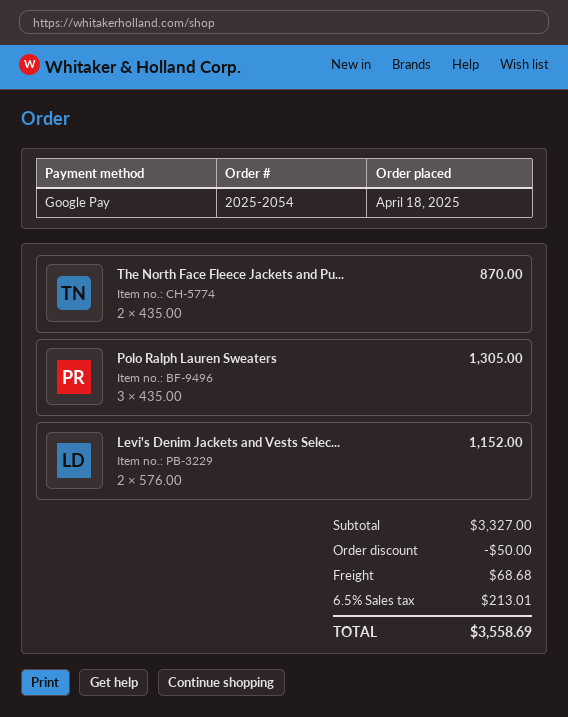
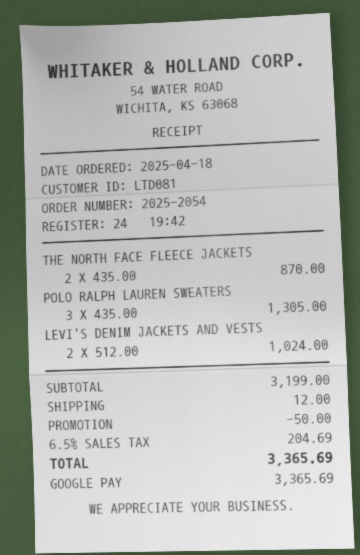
Levi's Denim Jackets and Vests Selec...: 2 x 576.00 = 1152.00 -> 2 x 512.00 = 1024.00
subtotal: 3327.00 -> 3199.00
shipping: 68.68 -> 12.00
tax: 6.5% = 213.01 -> 6.5% = 204.69
total: 3558.69 -> 3365.69

